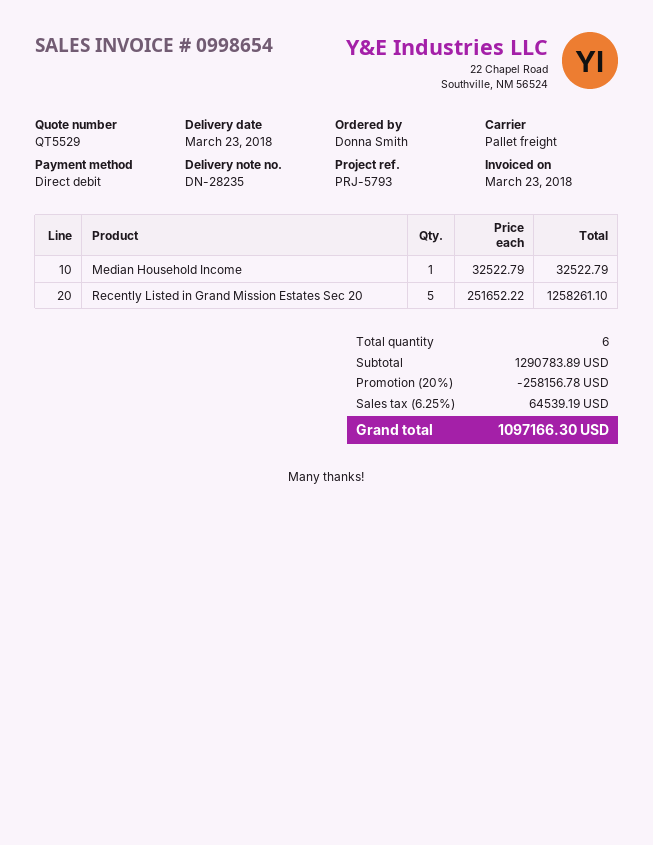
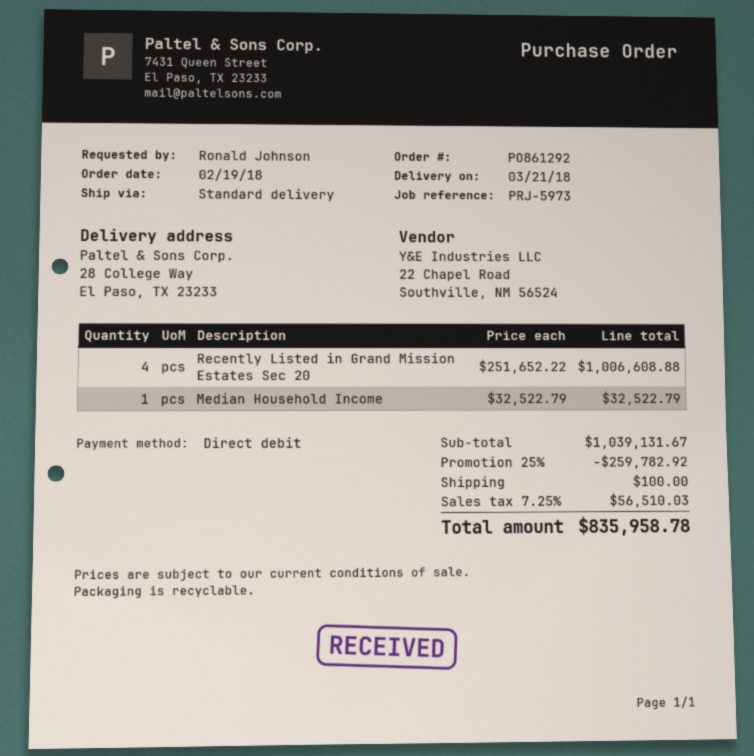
delivery date: 2018-03-23 -> 2018-03-21
reference: PRJ-5793 -> PRJ-5973
ordered by: Donna Smith -> Ronald Johnson
shipping method: pallet freight -> standard
Recently Listed in Grand Mission Estates Sec 20: 5 x 251652.22 = 1258261.10 -> 4 x 251652.22 = 1006608.88
subtotal: 1290783.89 -> 1039131.67
discount: 20% = 258156.78 -> 25% = 259782.92
shipping: none -> 100.00
tax: 6.25% = 64539.19 -> 7.25% = 56510.03
total: 1097166.30 -> 835958.78

